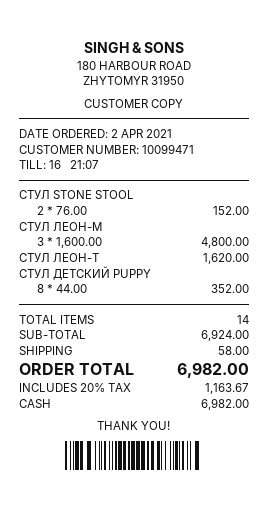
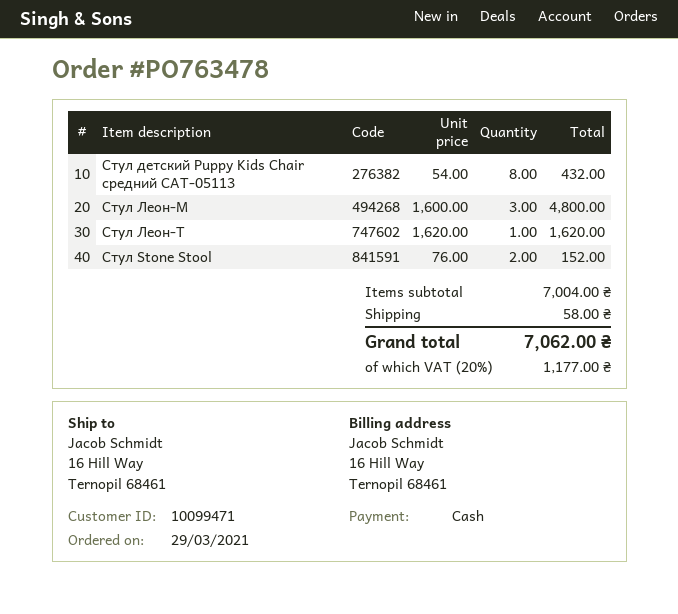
order date: 2021-04-02 -> 2021-03-29
СТУЛ ДЕТСКИЙ PUPPY: 8 x 44.00 = 352.00 -> 8 x 54.00 = 432.00
subtotal: 6924.00 -> 7004.00
tax: 20% = 1163.67 -> 20% = 1177.00
total: 6982.00 -> 7062.00

